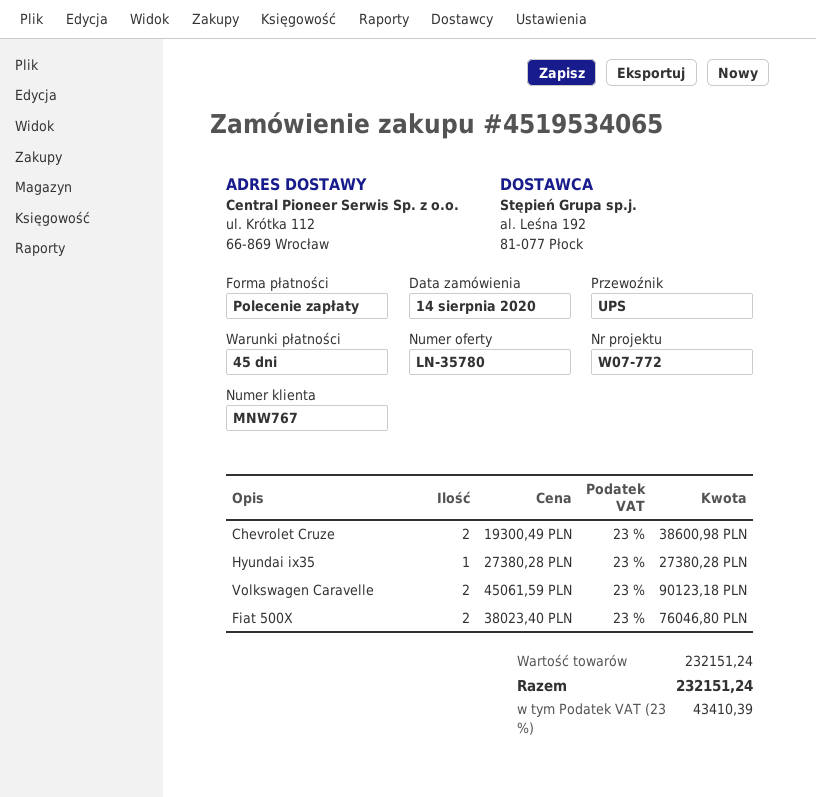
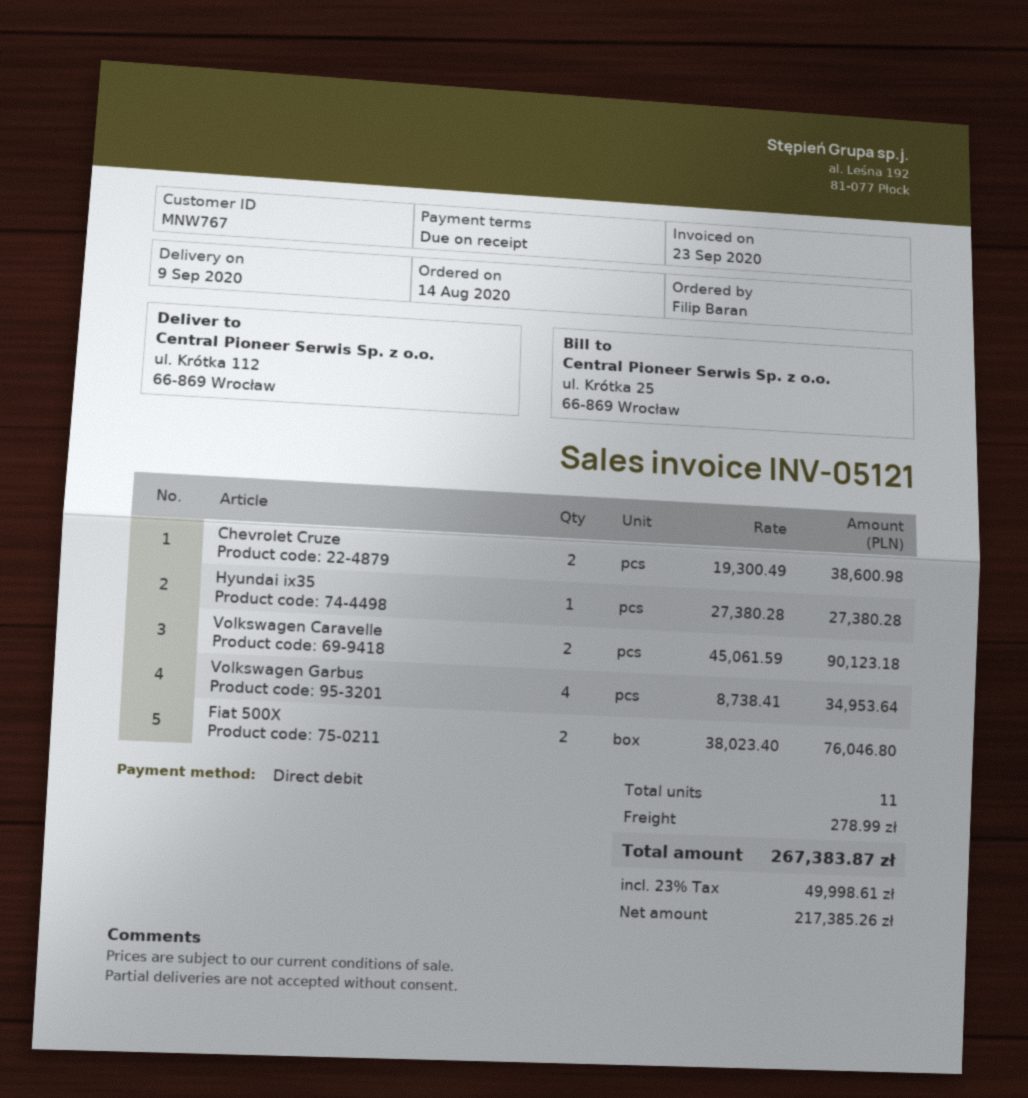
payment terms: 45 days -> on receipt
Volkswagen Garbus: none -> 4 x 8738.41 = 34953.64
shipping: none -> 278.99
tax: 23% = 43410.39 -> 23% = 49998.61
total: 232151.24 -> 267383.87

